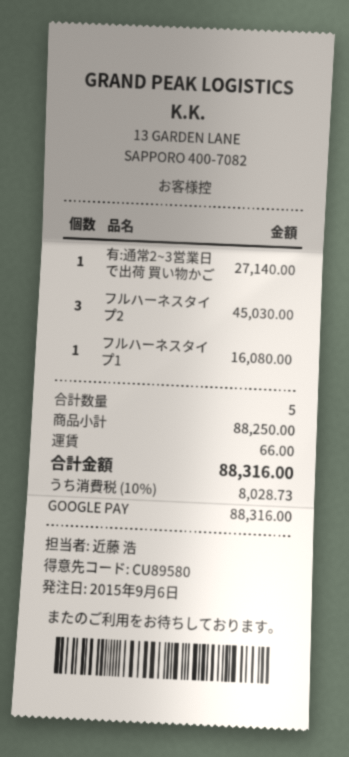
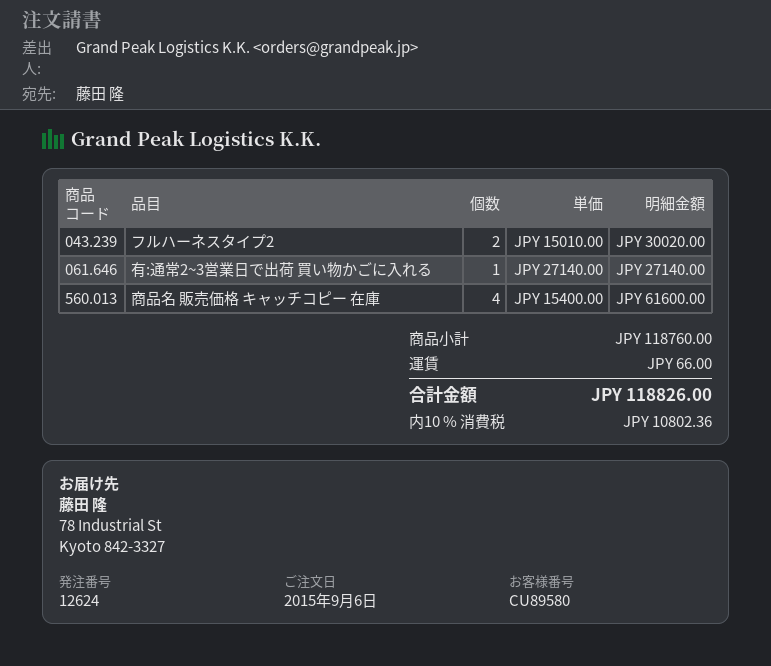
フルハーネスタイプ2: 3 for 45030.00 -> 2 for 30020.00
フルハーネスタイプ1: 1 for 16080.00 -> none
商品名 販売価格 キャッチコピー 在庫: none -> 4 for 61600.00
subtotal: 88250.00 -> 118760.00
tax: 10% = 8028.73 -> 10% = 10802.36
total: 88316.00 -> 118826.00

